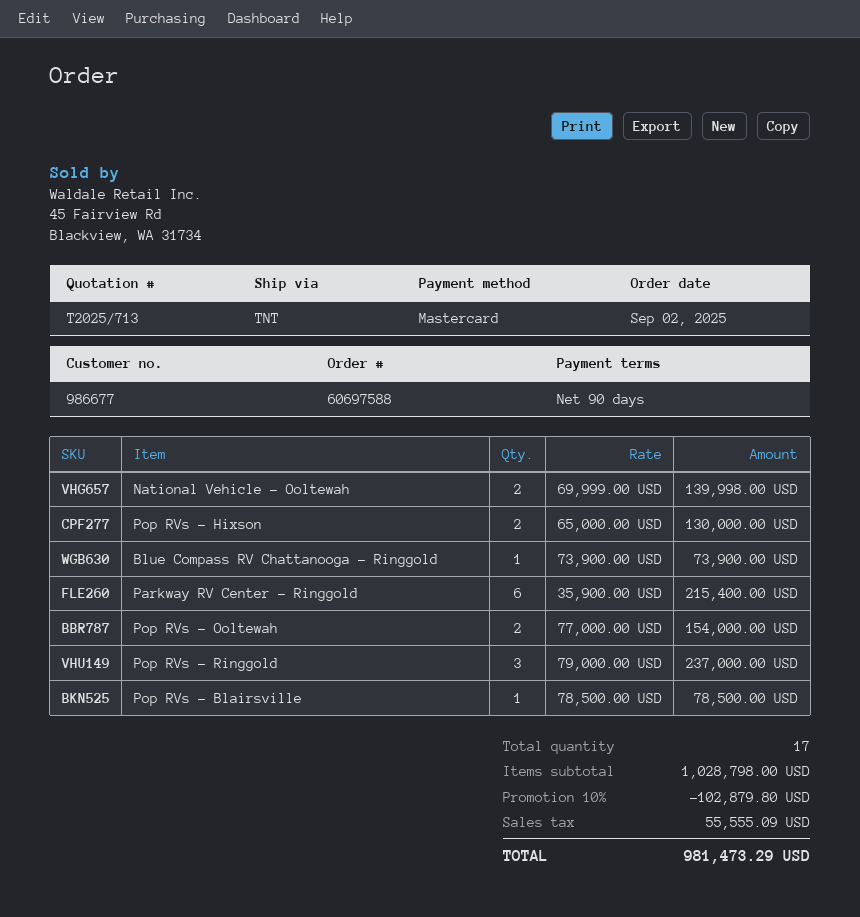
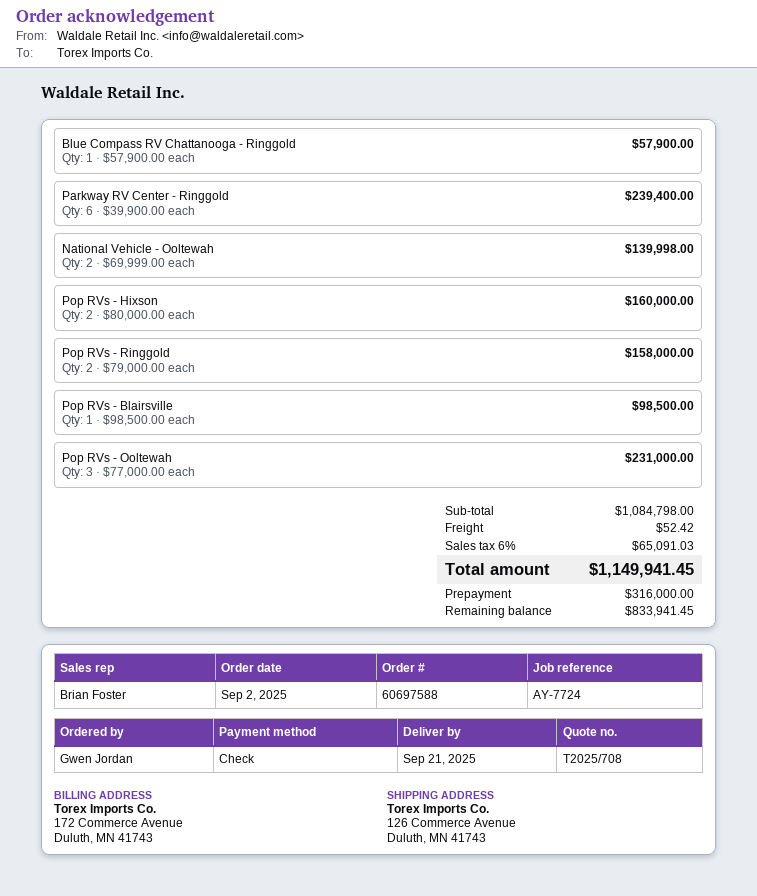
quote number: T2025/713 -> T2025/708
payment method: Mastercard -> cheque
Pop RVs - Hixson: 2 x 65000.00 = 130000.00 -> 2 x 80000.00 = 160000.00
Blue Compass RV Chattanooga - Ringgold: 1 x 73900.00 = 73900.00 -> 1 x 57900.00 = 57900.00
Parkway RV Center - Ringgold: 6 x 35900.00 = 215400.00 -> 6 x 39900.00 = 239400.00
Pop RVs - Ooltewah: 2 x 77000.00 = 154000.00 -> 3 x 77000.00 = 231000.00
Pop RVs - Ringgold: 3 x 79000.00 = 237000.00 -> 2 x 79000.00 = 158000.00
Pop RVs - Blairsville: 1 x 78500.00 = 78500.00 -> 1 x 98500.00 = 98500.00
subtotal: 1028798.00 -> 1084798.00
discount: 10% = 102879.80 -> none
shipping: none -> 52.42
tax: 55555.09 -> 65091.03
total: 981473.29 -> 1149941.45

